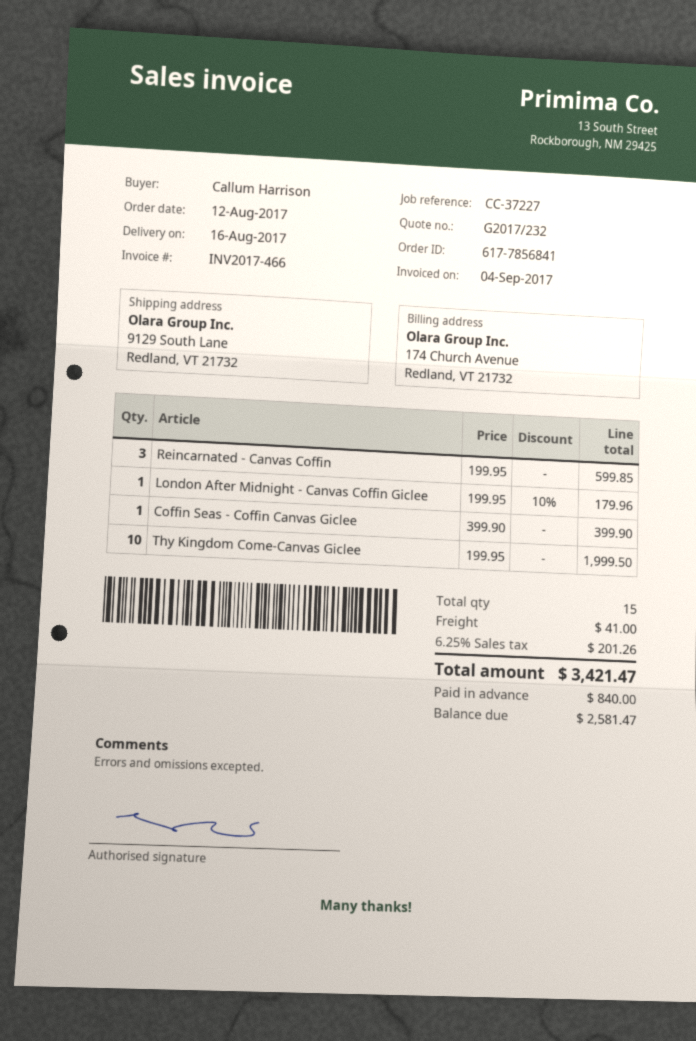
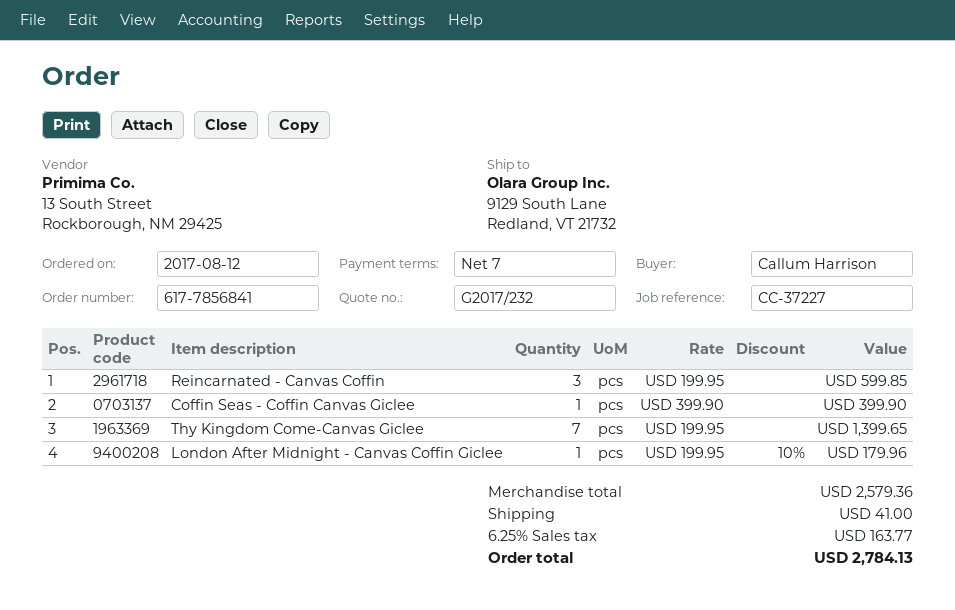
Thy Kingdom Come-Canvas Giclee: 10 x 199.95 = 1999.50 -> 7 x 199.95 = 1399.65
tax: 6.25% = 201.26 -> 6.25% = 163.77
total: 3421.47 -> 2784.13

